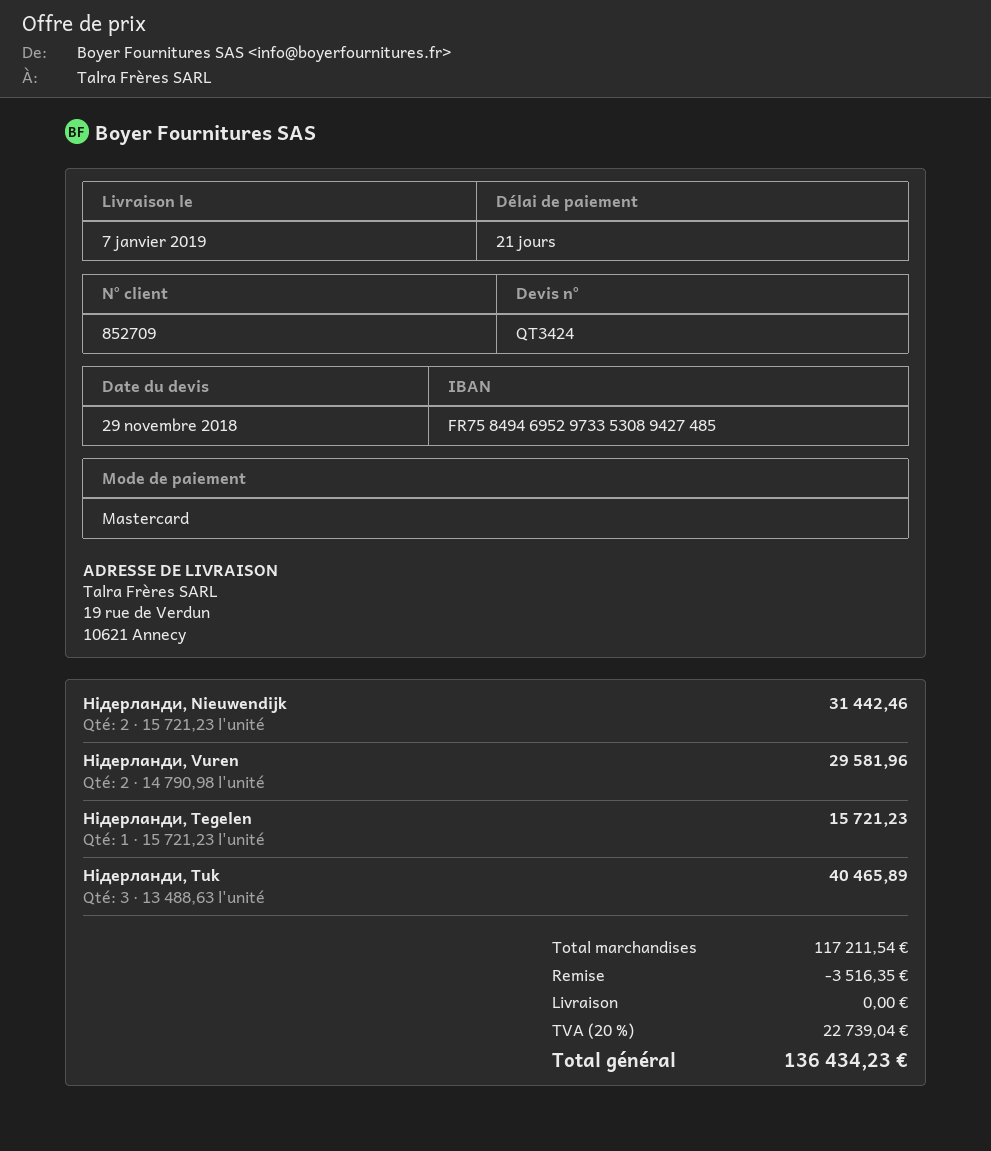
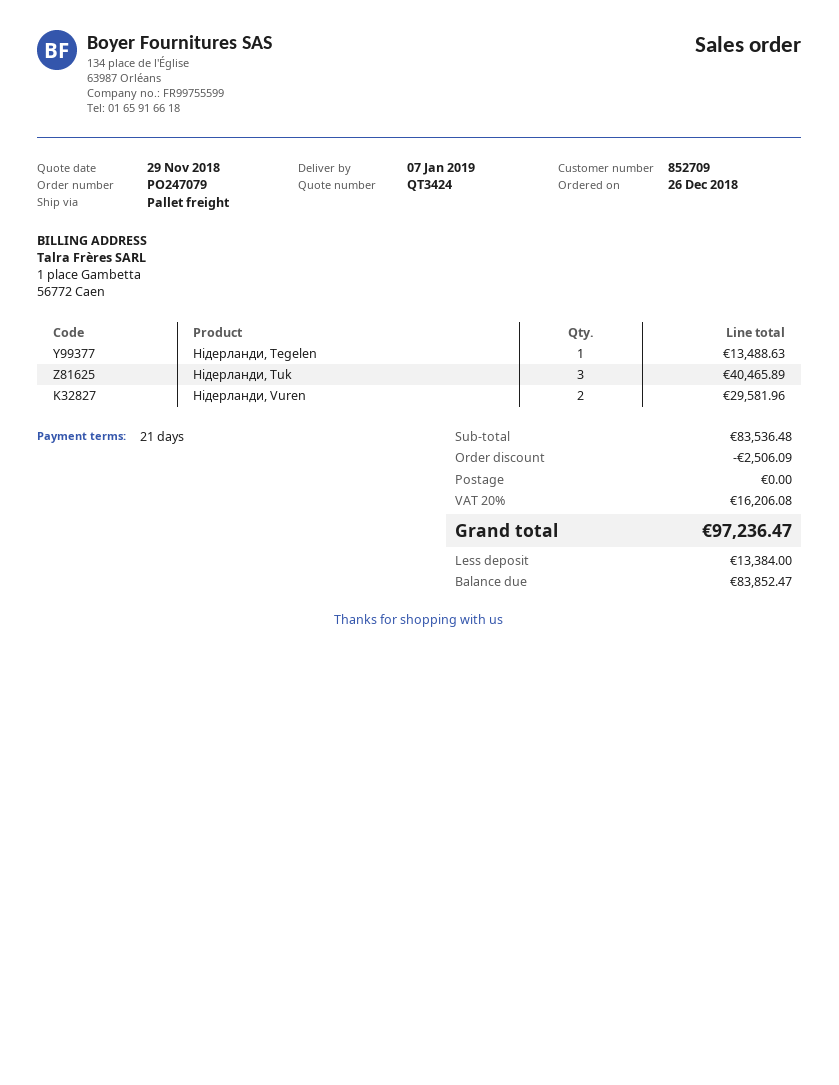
Нідерланди, Nieuwendijk: 2 for 31442.46 -> none
Нідерланди, Tegelen: 1 for 15721.23 -> 1 for 13488.63
subtotal: 117211.54 -> 83536.48
discount: 3516.35 -> 2506.09
tax: 20% = 22739.04 -> 20% = 16206.08
total: 136434.23 -> 97236.47

